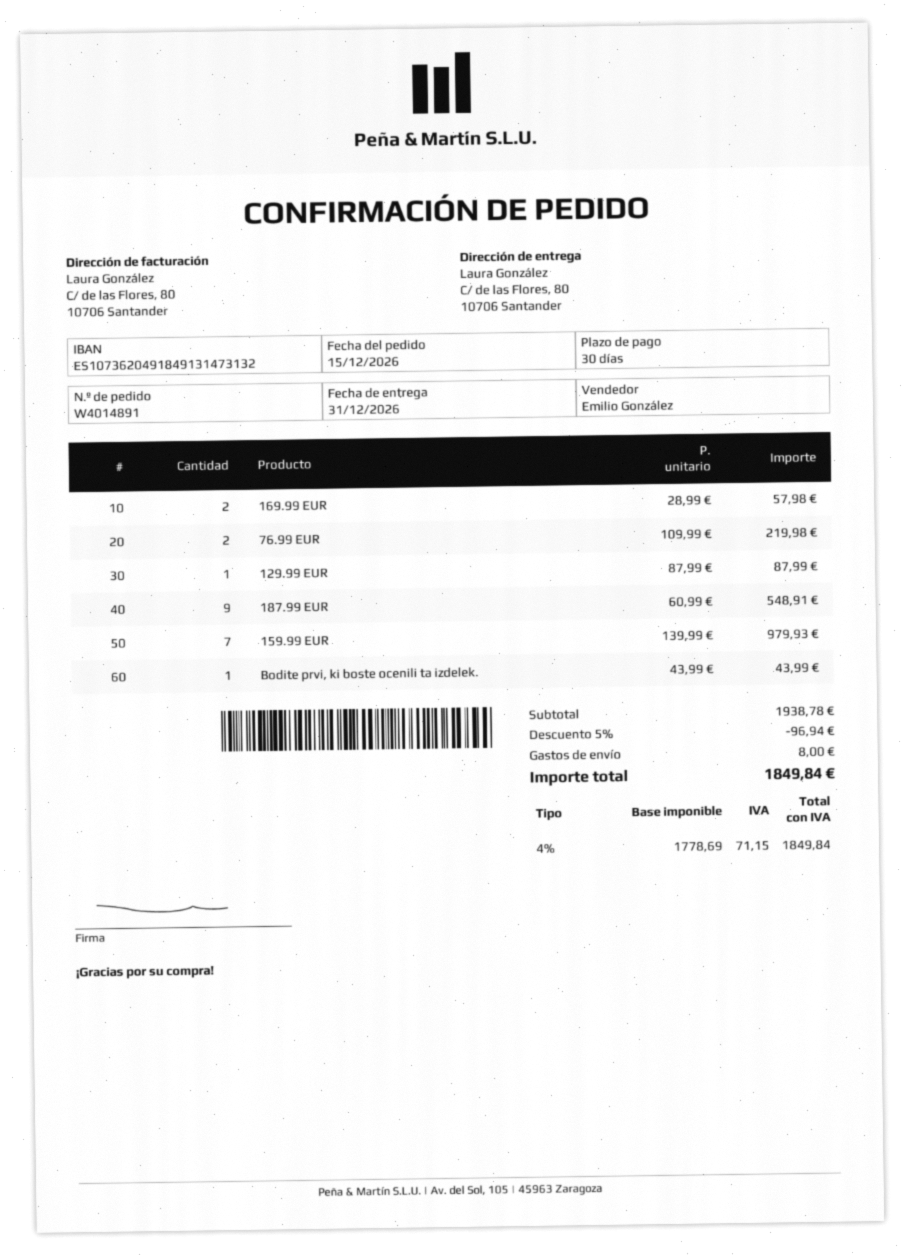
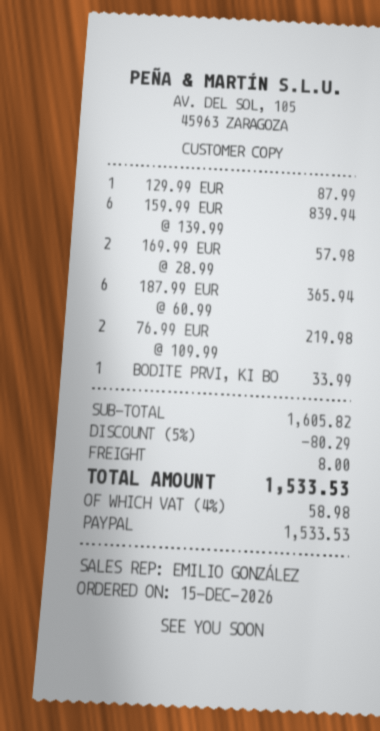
187.99 EUR: 9 x 60.99 = 548.91 -> 6 x 60.99 = 365.94
159.99 EUR: 7 x 139.99 = 979.93 -> 6 x 139.99 = 839.94
Bodite prvi, ki boste ocenili ta izdelek.: 1 x 43.99 = 43.99 -> 1 x 33.99 = 33.99
subtotal: 1938.78 -> 1605.82
discount: 5% = 96.94 -> 5% = 80.29
tax: 4% = 71.15 -> 4% = 58.98
total: 1849.84 -> 1533.53

